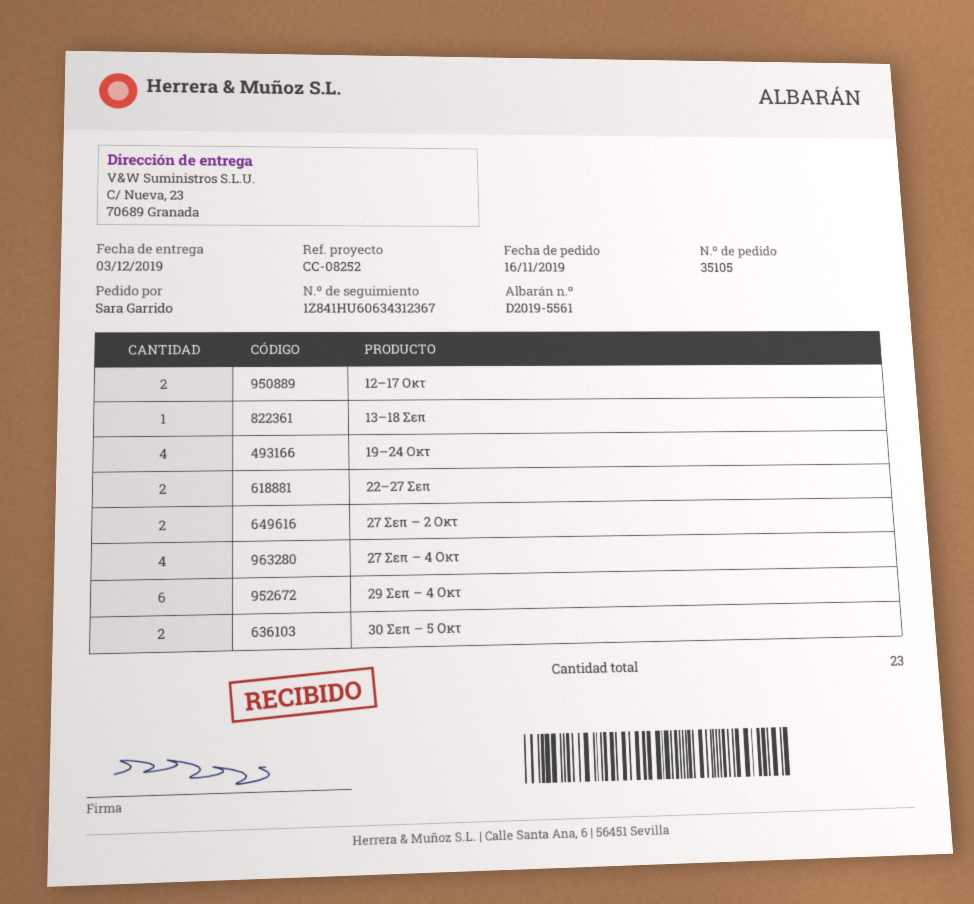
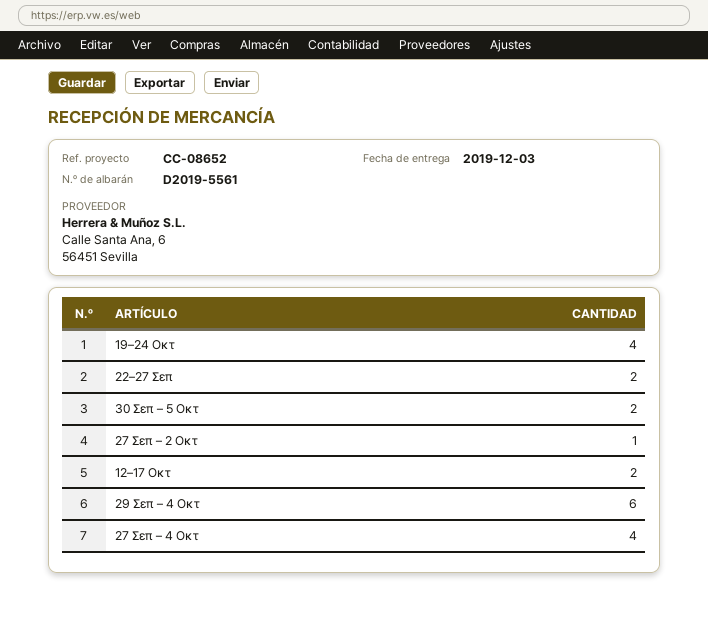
reference: CC-08252 -> CC-08652
13–18 Σεπ: 1 -> none
27 Σεπ – 2 Οκτ: 2 -> 1

